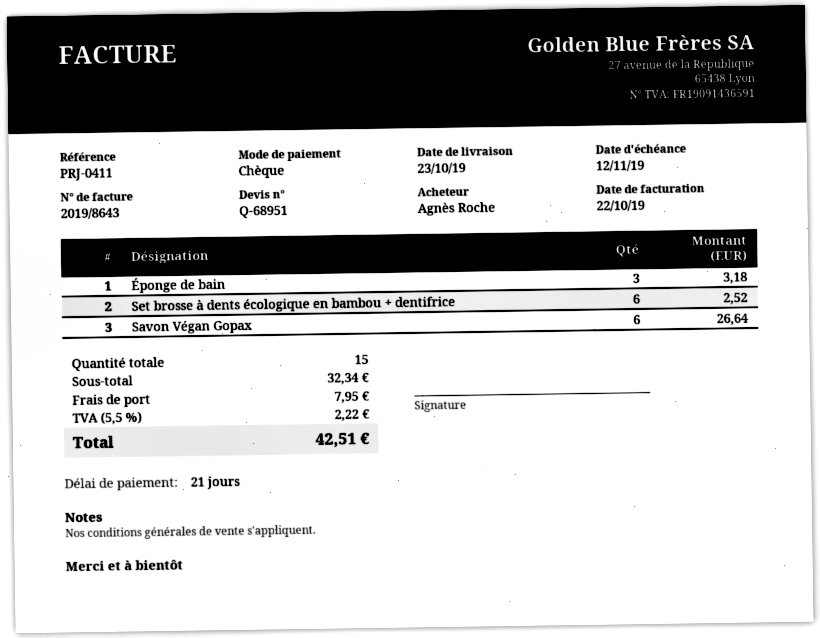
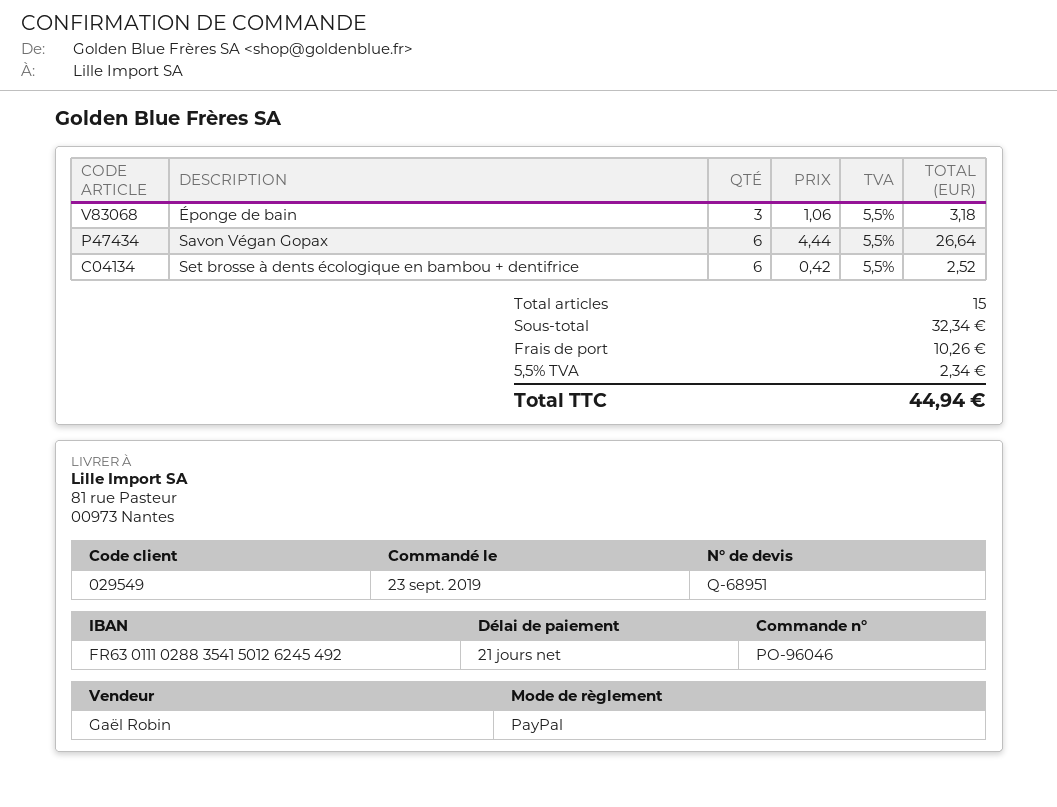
payment method: cheque -> PayPal
shipping: 7.95 -> 10.26
tax: 5.5% = 2.22 -> 5.5% = 2.34
total: 42.51 -> 44.94

